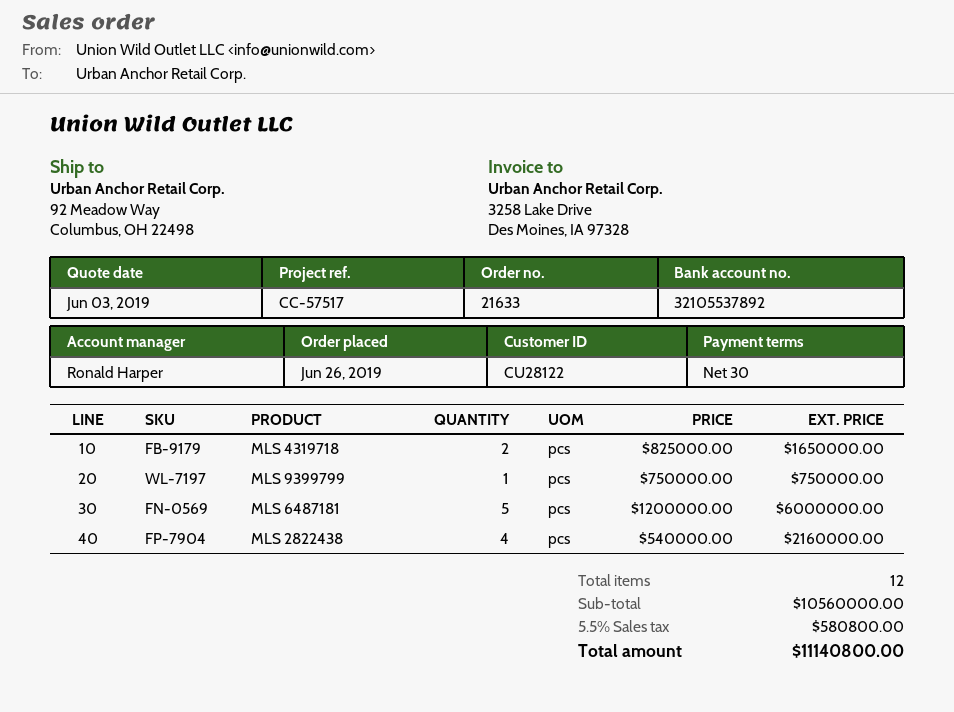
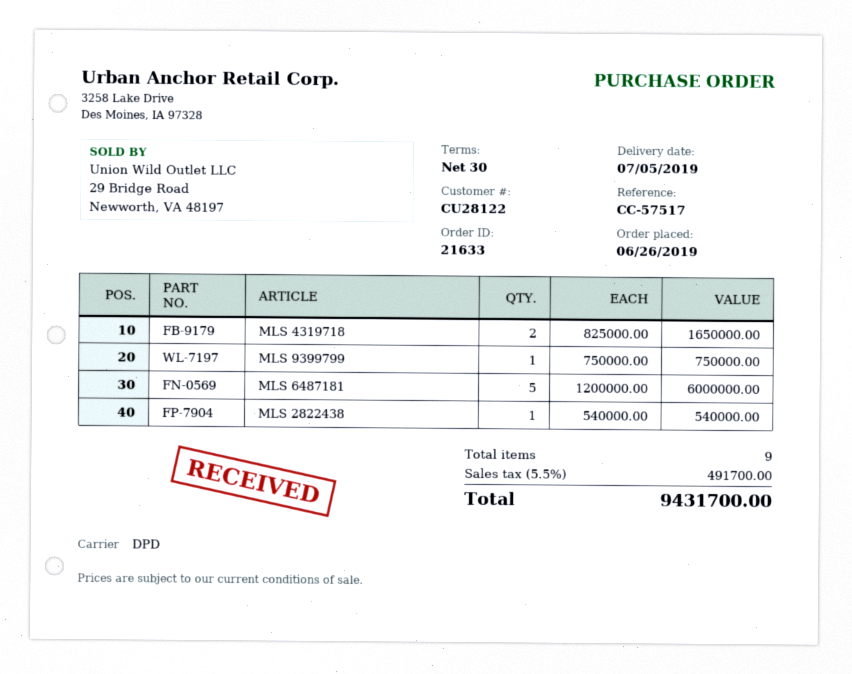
MLS 2822438: 4 x 540000.00 = 2160000.00 -> 1 x 540000.00 = 540000.00
total quantity: 12 -> 9
tax: 5.5% = 580800.00 -> 5.5% = 491700.00
total: 11140800.00 -> 9431700.00

